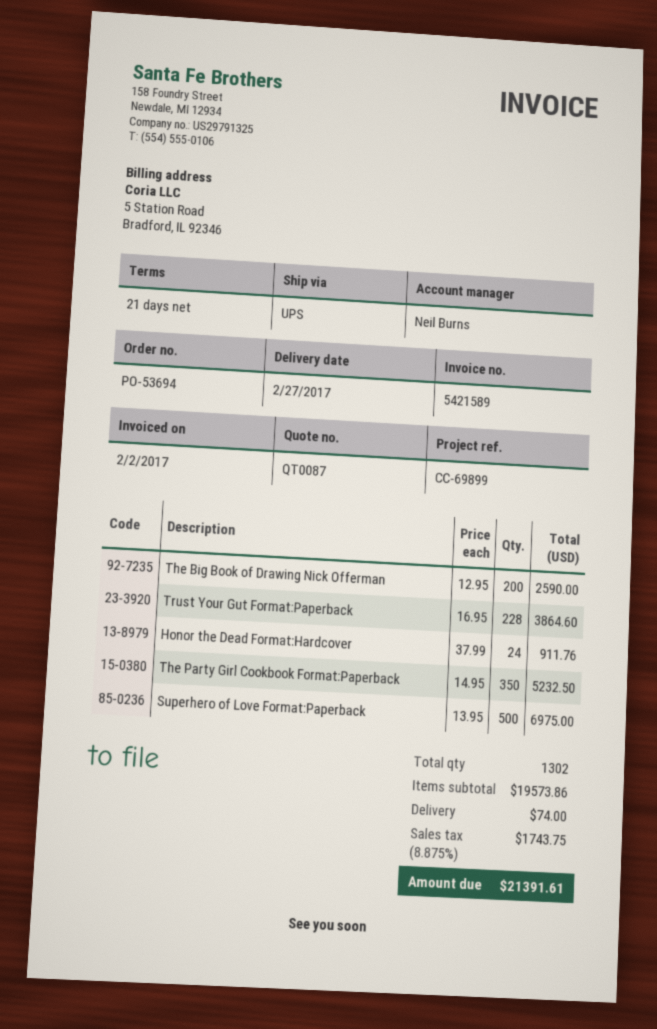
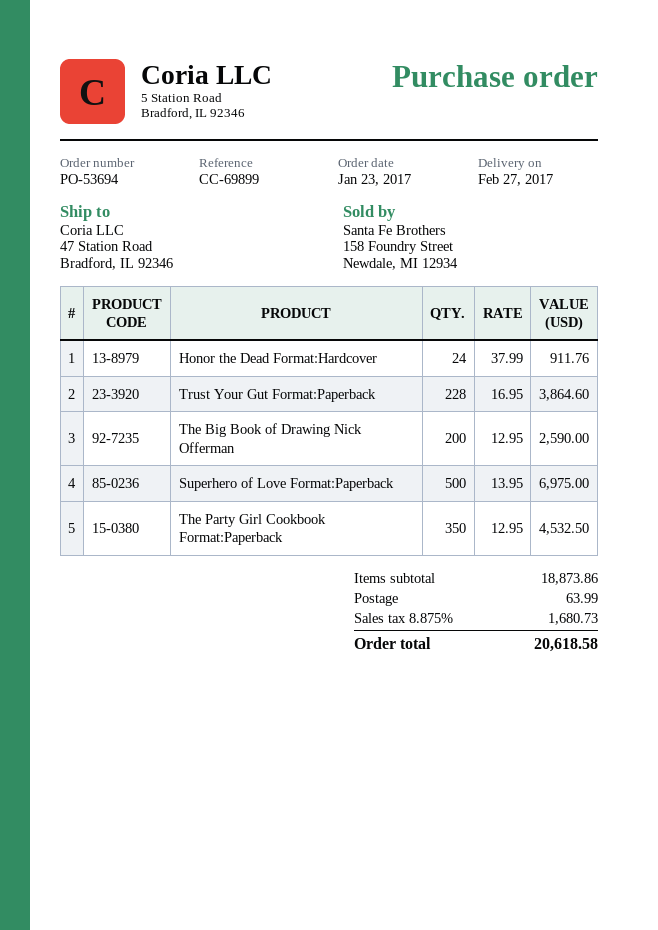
The Party Girl Cookbook Format:Paperback: 350 x 14.95 = 5232.50 -> 350 x 12.95 = 4532.50
subtotal: 19573.86 -> 18873.86
shipping: 74.00 -> 63.99
tax: 8.875% = 1743.75 -> 8.875% = 1680.73
total: 21391.61 -> 20618.58

